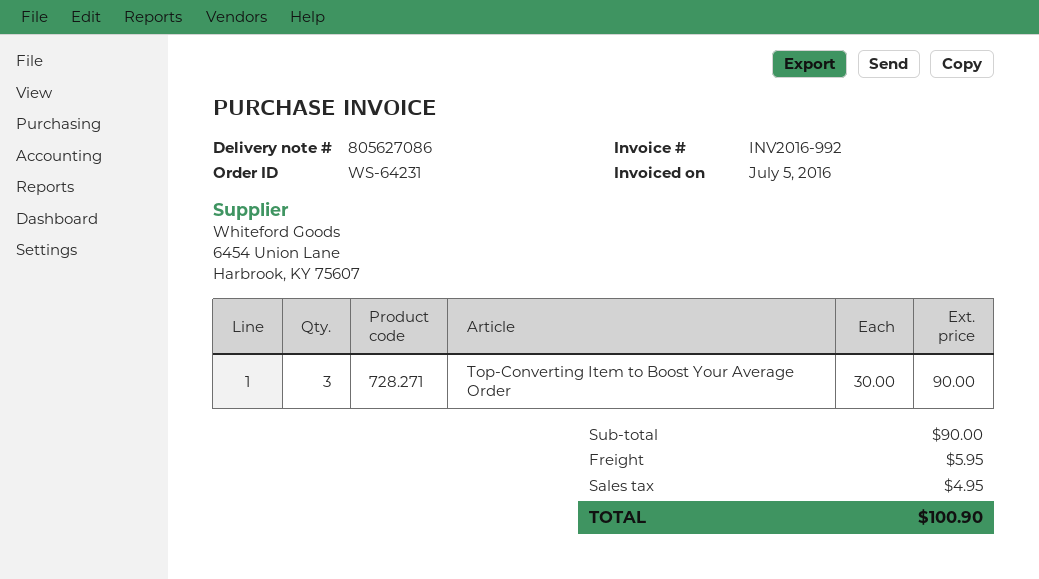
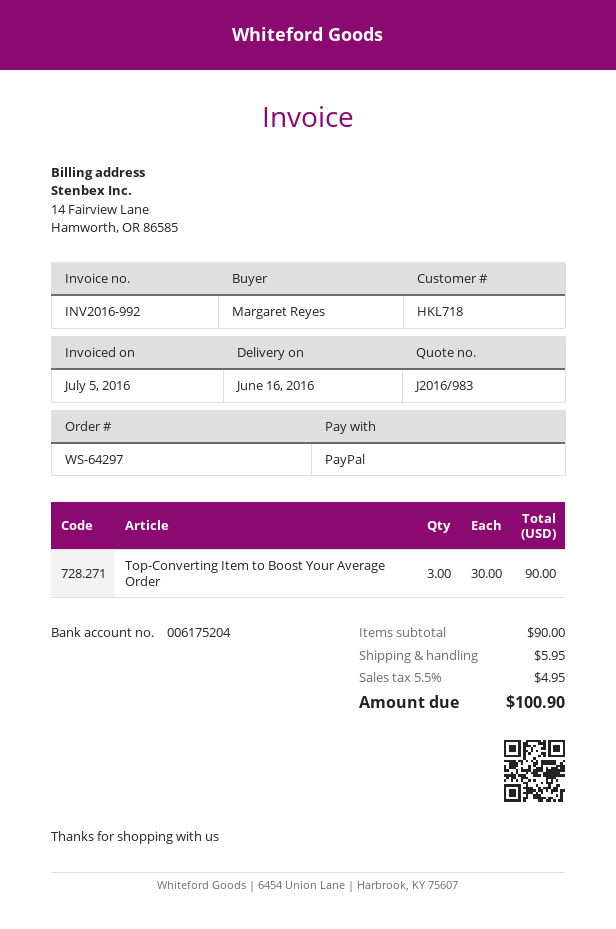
order number: WS-64231 -> WS-64297

